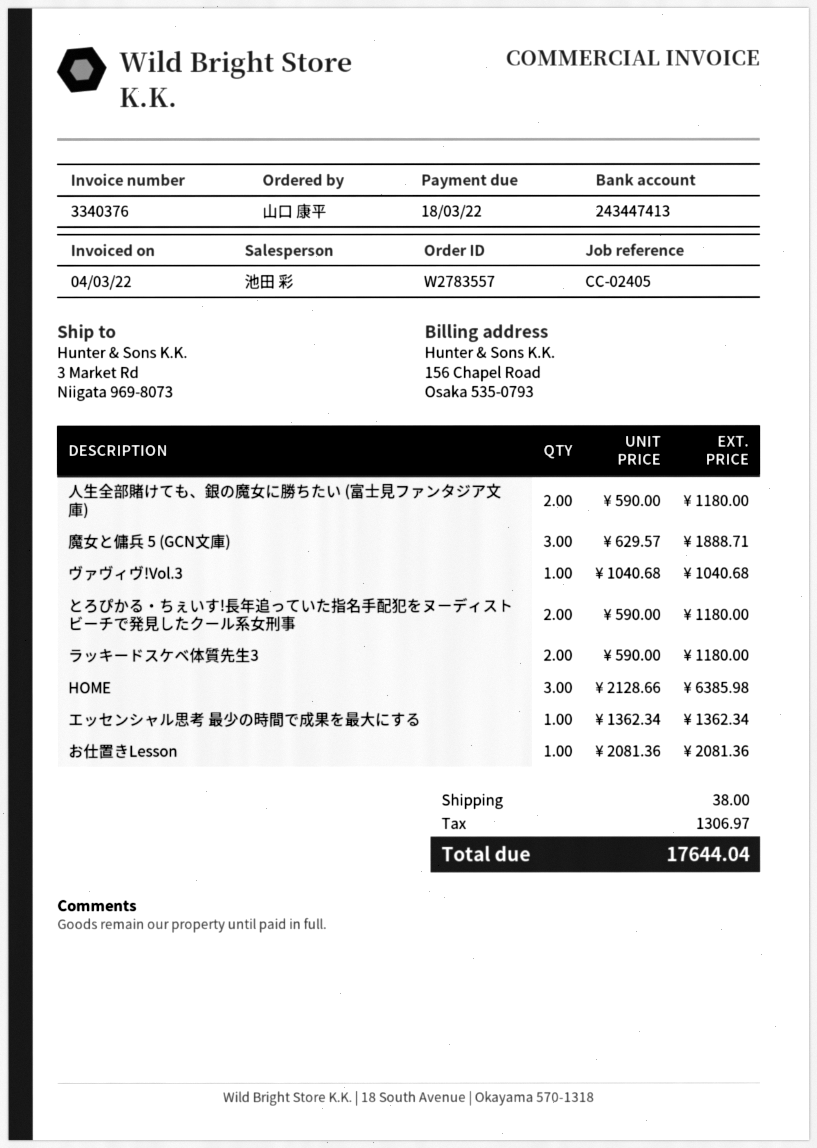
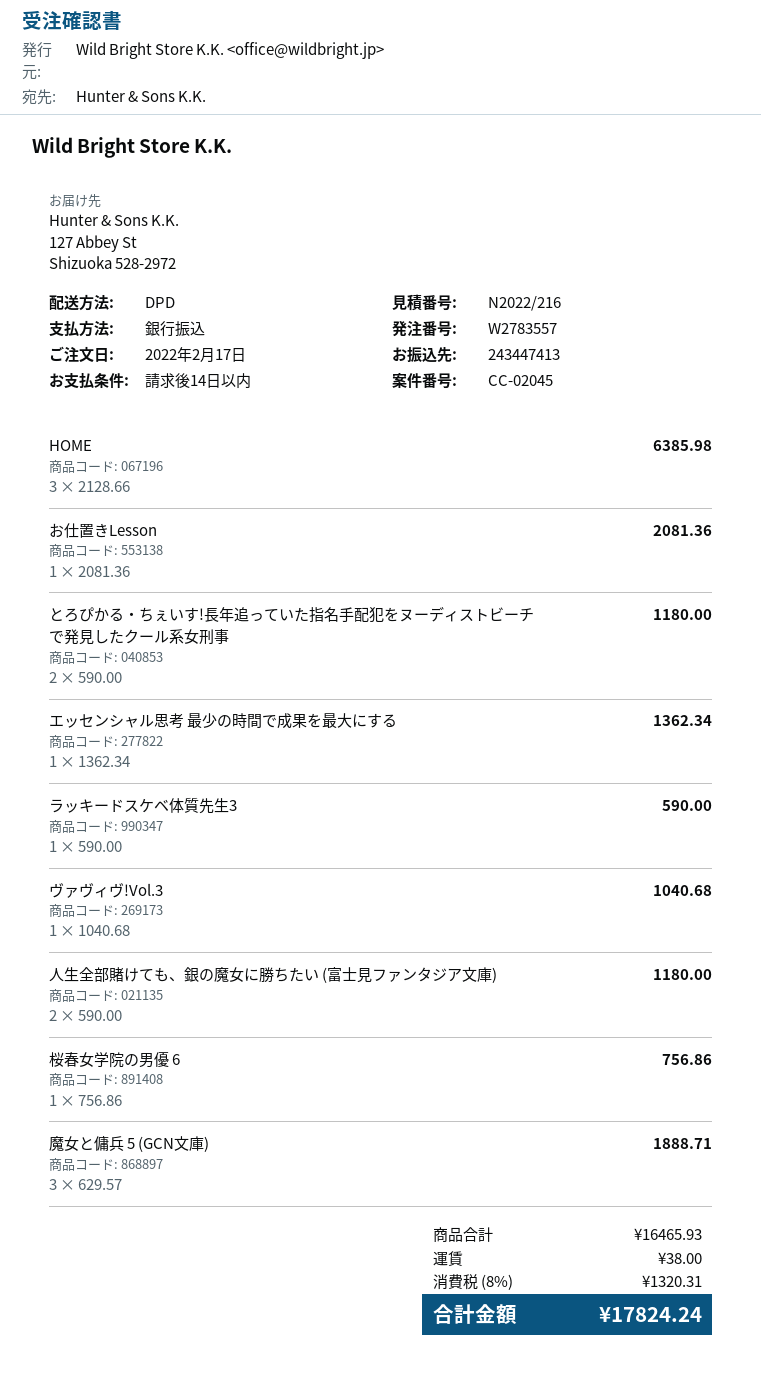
reference: CC-02405 -> CC-02045
ship to: 3 Market Rd, Niigata 969-8073 -> 127 Abbey St, Shizuoka 528-2972
ラッキードスケベ体質先生3: 2 x 590.00 = 1180.00 -> 1 x 590.00 = 590.00
桜春女学院の男優 6: none -> 1 x 756.86 = 756.86
tax: 1306.97 -> 1320.31
total: 17644.04 -> 17824.24

